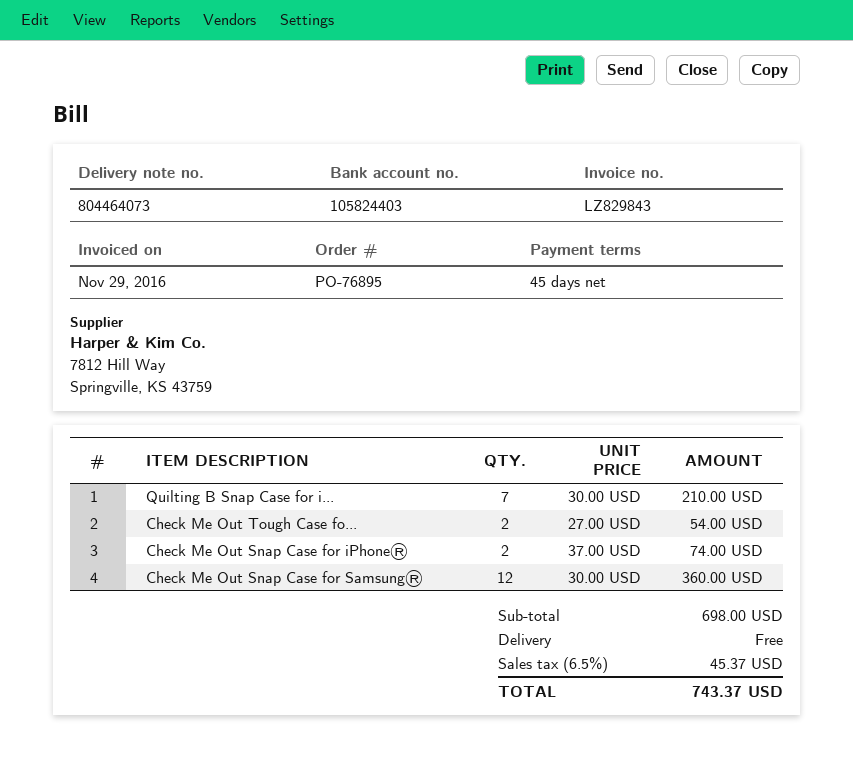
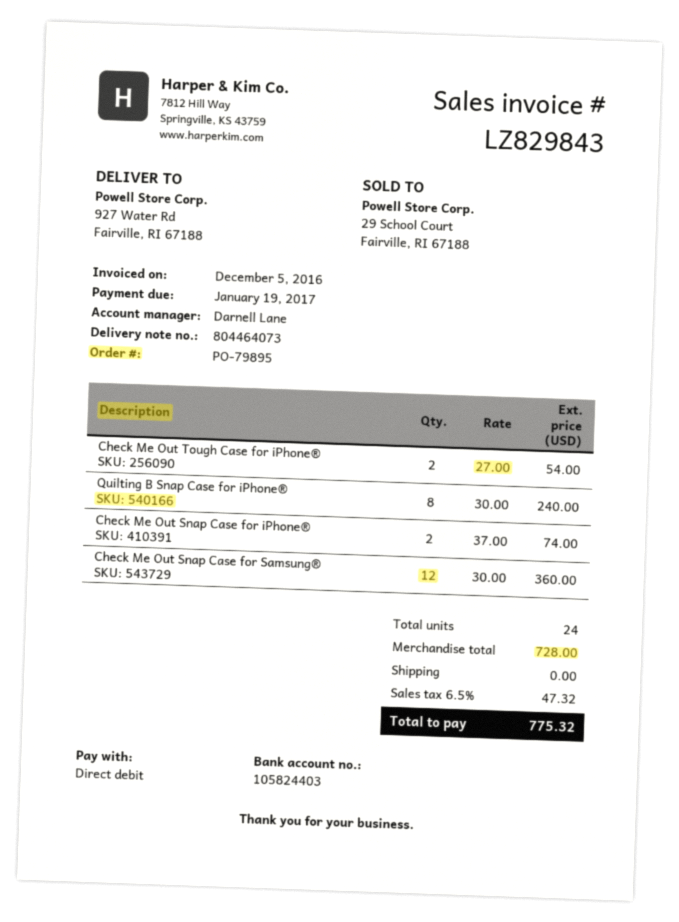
order number: PO-76895 -> PO-79895
invoice date: 2016-11-29 -> 2016-12-05
Quilting B Snap Case for i...: 7 x 30.00 = 210.00 -> 8 x 30.00 = 240.00
subtotal: 698.00 -> 728.00
tax: 6.5% = 45.37 -> 6.5% = 47.32
total: 743.37 -> 775.32

